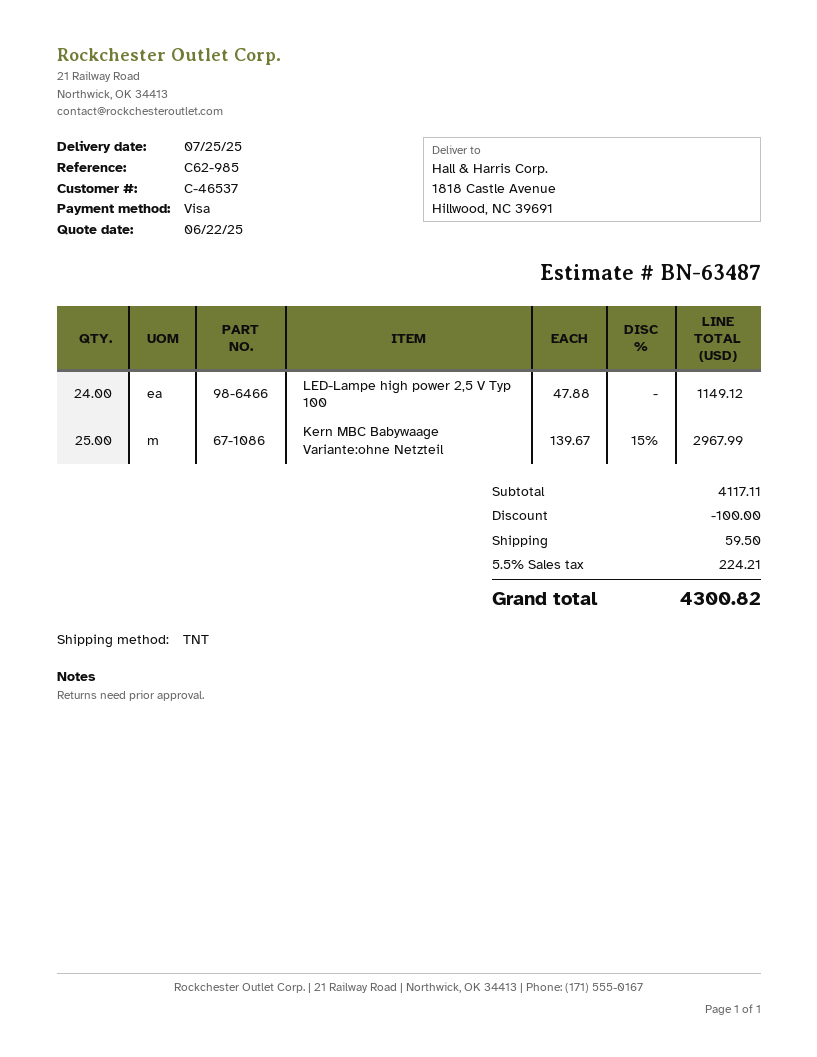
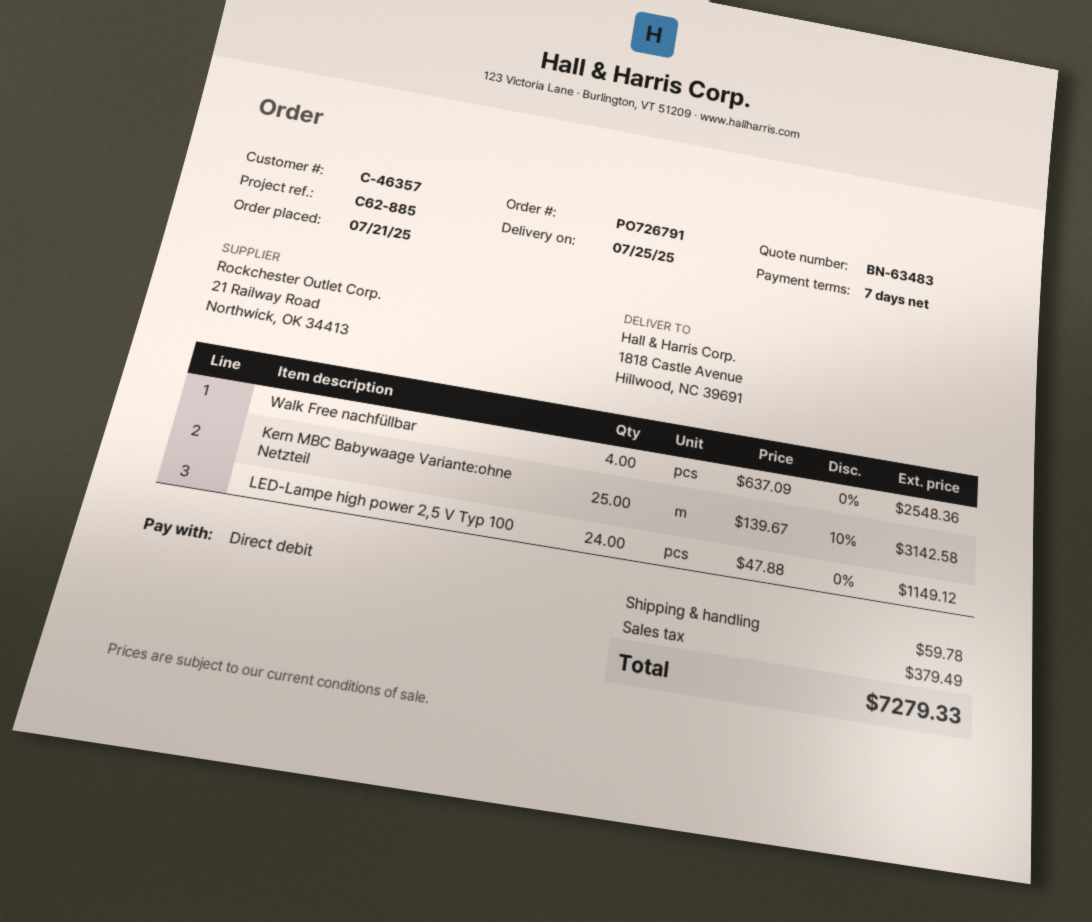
quote number: BN-63487 -> BN-63483
customer number: C-46537 -> C-46357
reference: C62-985 -> C62-885
payment method: Visa -> direct debit
Kern MBC Babywaage Variante:ohne Netzteil: 25 x 139.67 - 15% = 2967.99 -> 25 x 139.67 - 10% = 3142.58
Walk Free nachfüllbar: none -> 4 x 637.09 = 2548.36
discount: 100.00 -> none
shipping: 59.50 -> 59.78
tax: 224.21 -> 379.49
total: 4300.82 -> 7279.33

